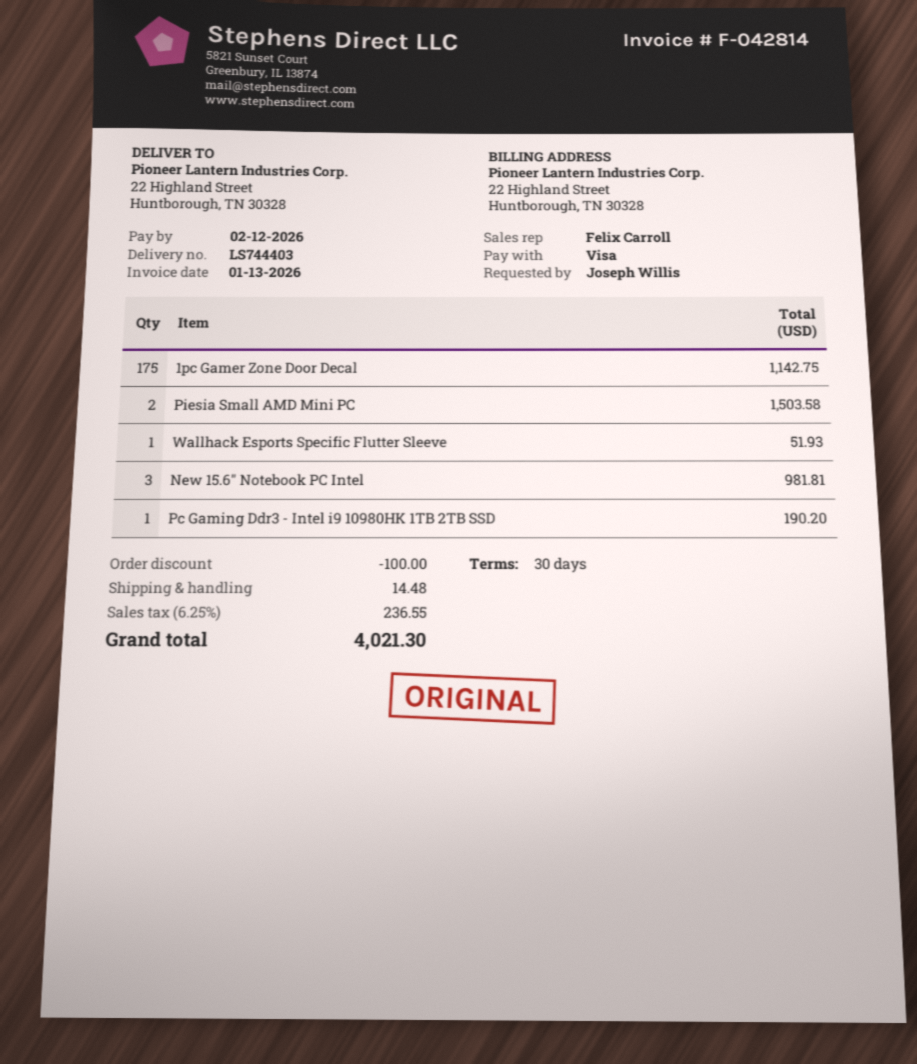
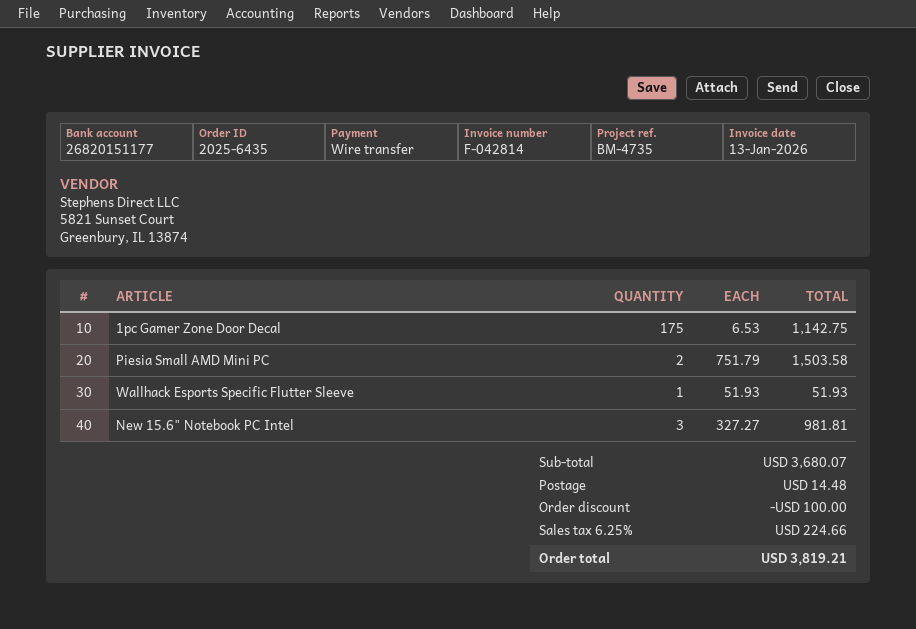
payment method: Visa -> bank transfer
Pc Gaming Ddr3 - Intel i9 10980HK 1TB 2TB SSD: 1 for 190.20 -> none
tax: 6.25% = 236.55 -> 6.25% = 224.66
total: 4021.30 -> 3819.21

